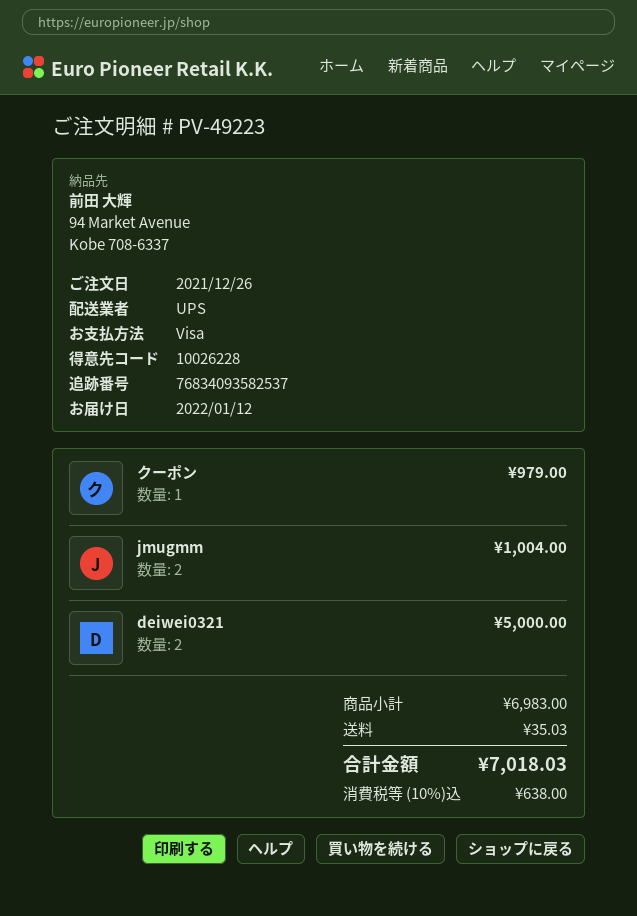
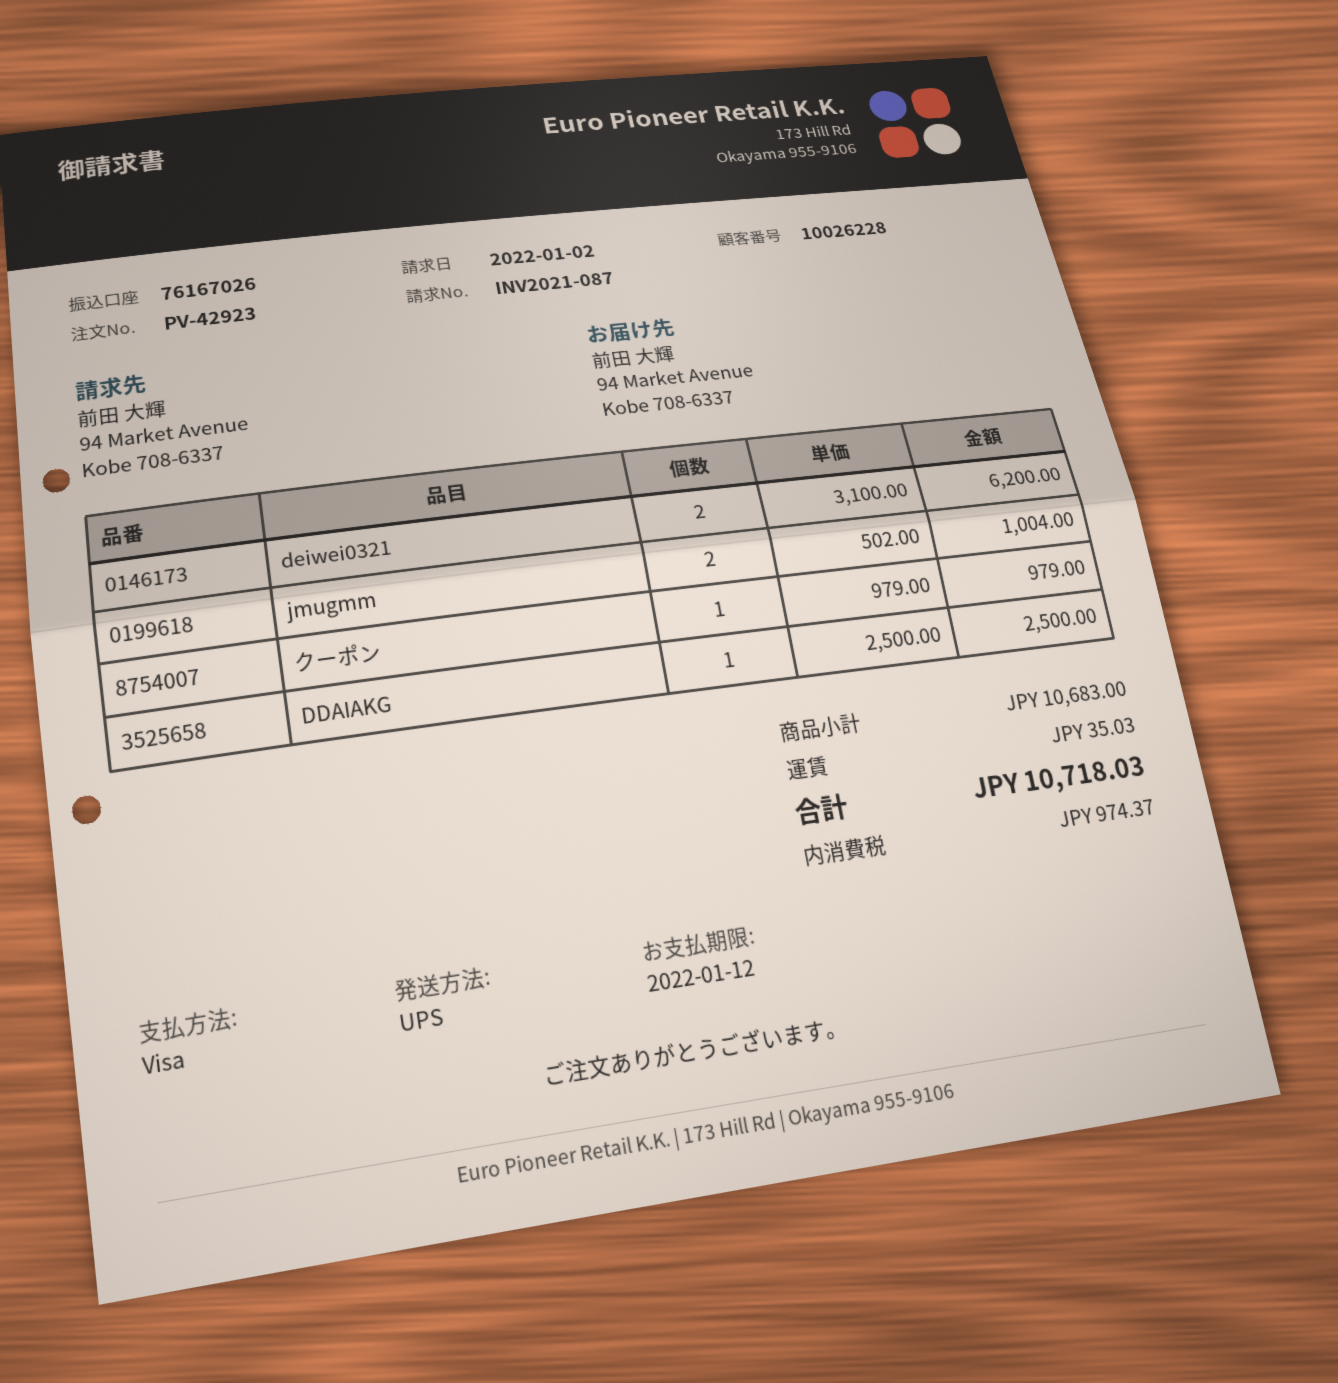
order number: PV-49223 -> PV-42923
deiwei0321: 2 for 5000.00 -> 2 for 6200.00
DDAIAKG: none -> 1 for 2500.00
subtotal: 6983.00 -> 10683.00
tax: 638.00 -> 974.37
total: 7018.03 -> 10718.03

